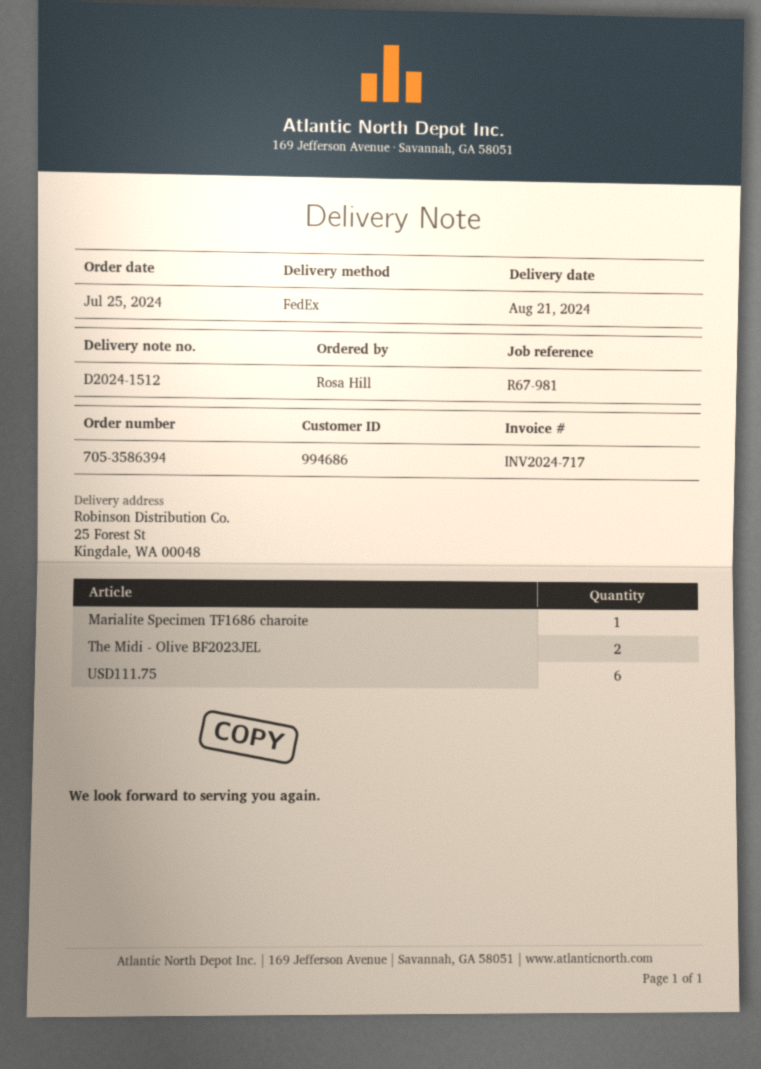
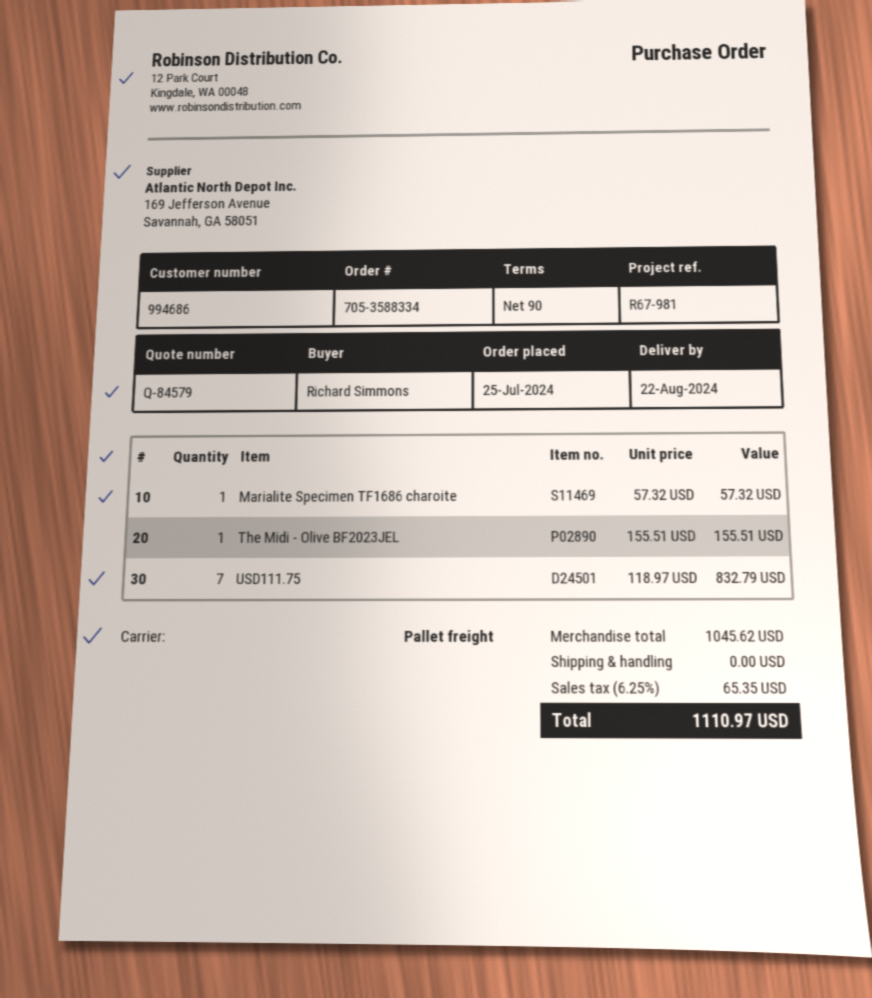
order number: 705-3586394 -> 705-3588334
delivery date: 2024-08-21 -> 2024-08-22
ordered by: Rosa Hill -> Richard Simmons
shipping method: FedEx -> pallet freight
The Midi - Olive BF2023JEL: 2 -> 1
USD111.75: 6 -> 7

